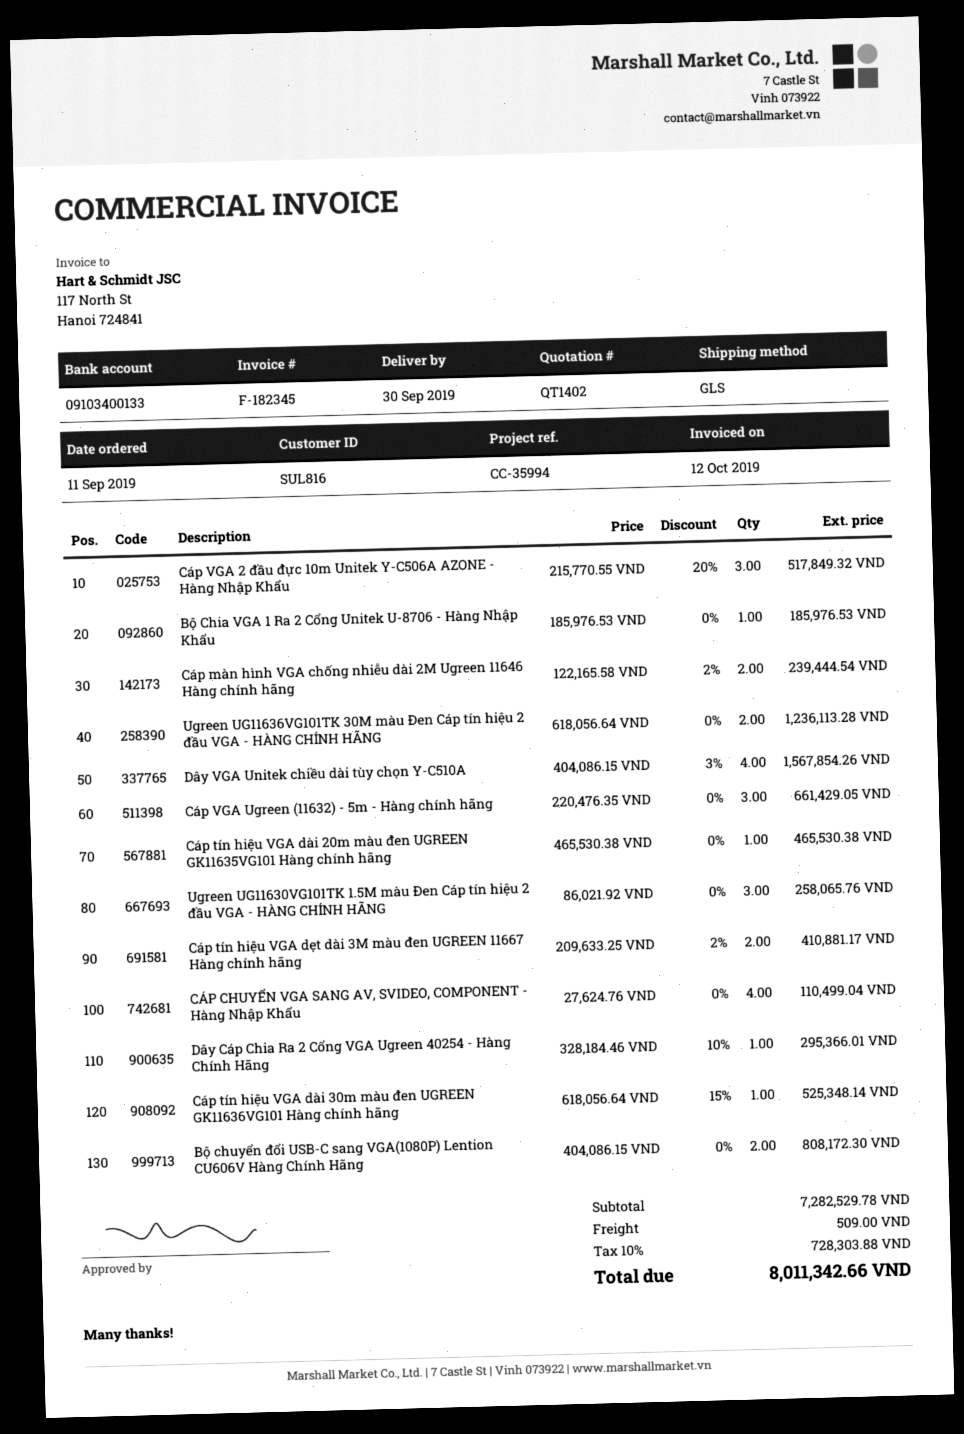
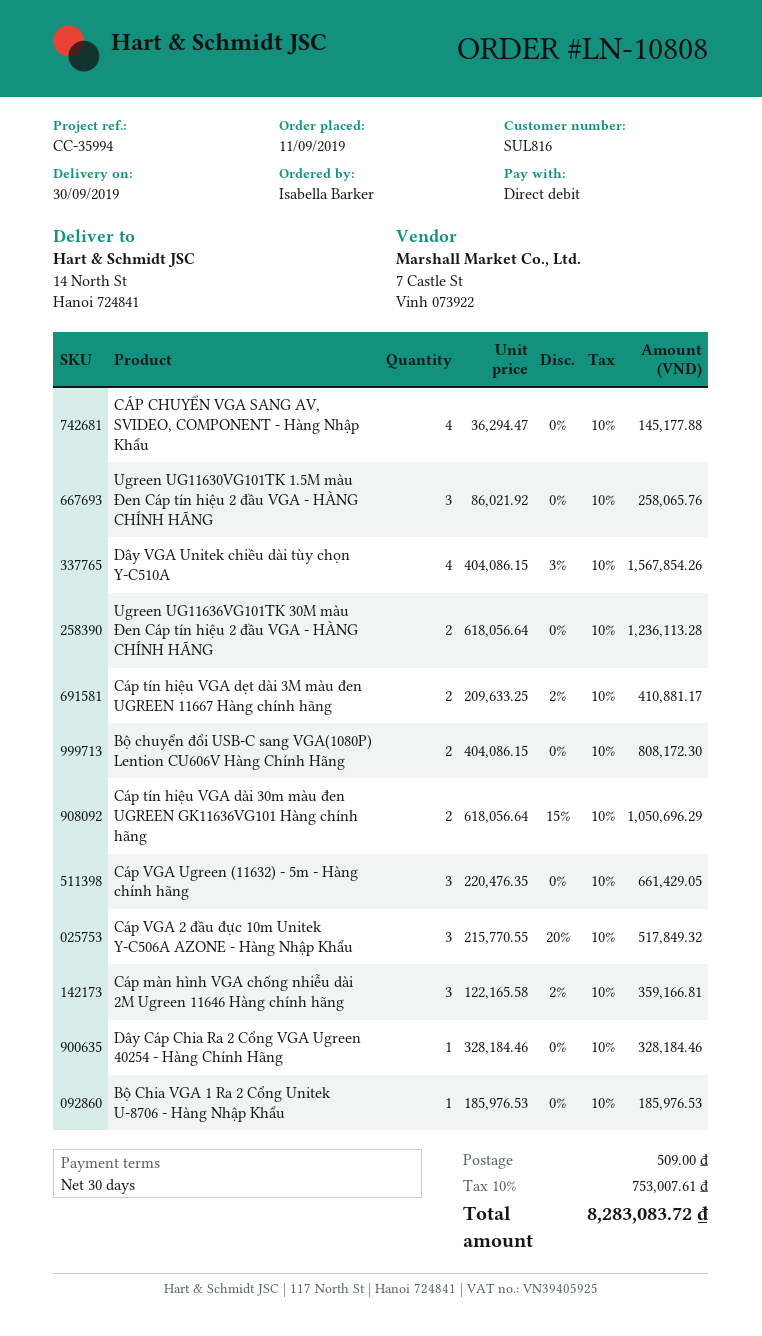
Cáp màn hình VGA chống nhiễu dài 2M Ugreen 11646 Hàng chính hãng: 2 x 122165.58 - 2% = 239444.54 -> 3 x 122165.58 - 2% = 359166.81
Cáp tín hiệu VGA dài 20m màu đen UGREEN GK11635VG101 Hàng chính hãng: 1 x 465530.38 = 465530.38 -> none
CÁP CHUYỂN VGA SANG AV, SVIDEO, COMPONENT - Hàng Nhập Khẩu: 4 x 27624.76 = 110499.04 -> 4 x 36294.47 = 145177.88
Dây Cáp Chia Ra 2 Cổng VGA Ugreen 40254 - Hàng Chính Hãng: 1 x 328184.46 - 10% = 295366.01 -> 1 x 328184.46 = 328184.46
Cáp tín hiệu VGA dài 30m màu đen UGREEN GK11636VG101 Hàng chính hãng: 1 x 618056.64 - 15% = 525348.14 -> 2 x 618056.64 - 15% = 1050696.29
tax: 10% = 728303.88 -> 10% = 753007.61
total: 8011342.66 -> 8283083.72

